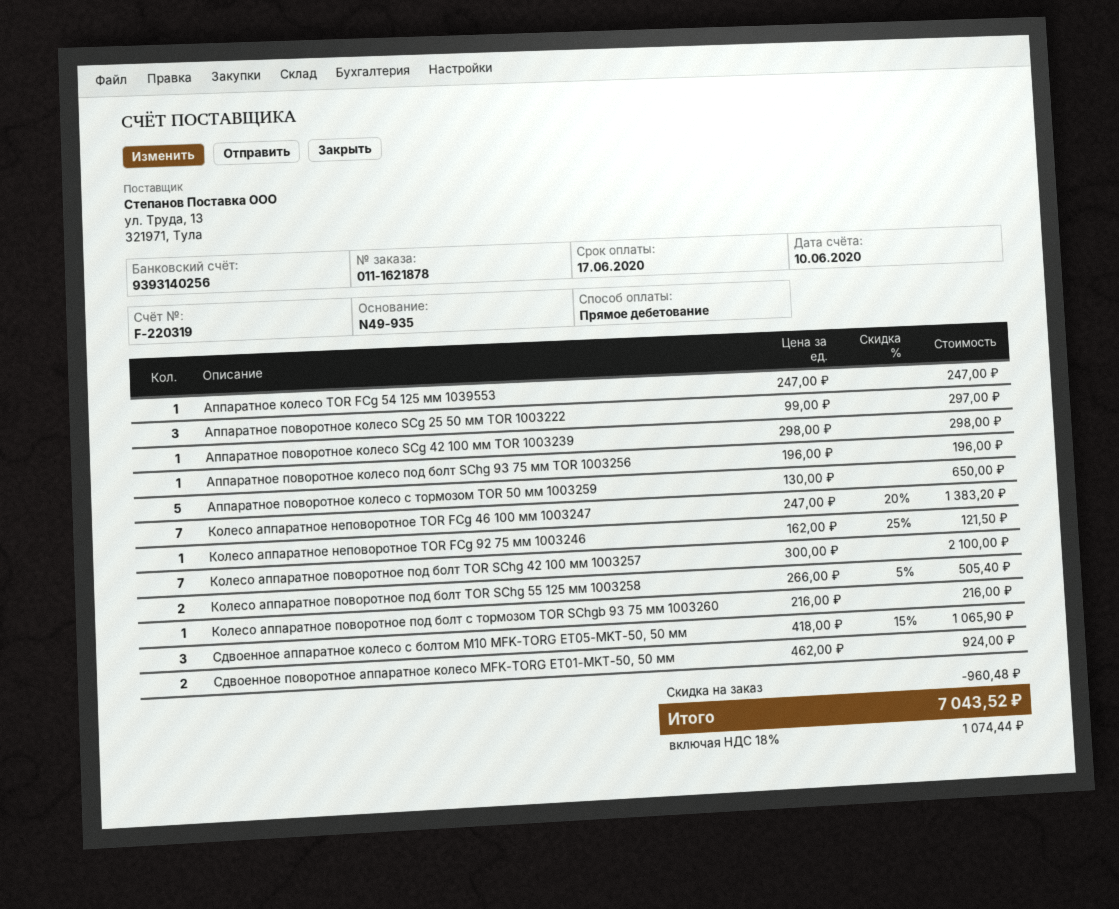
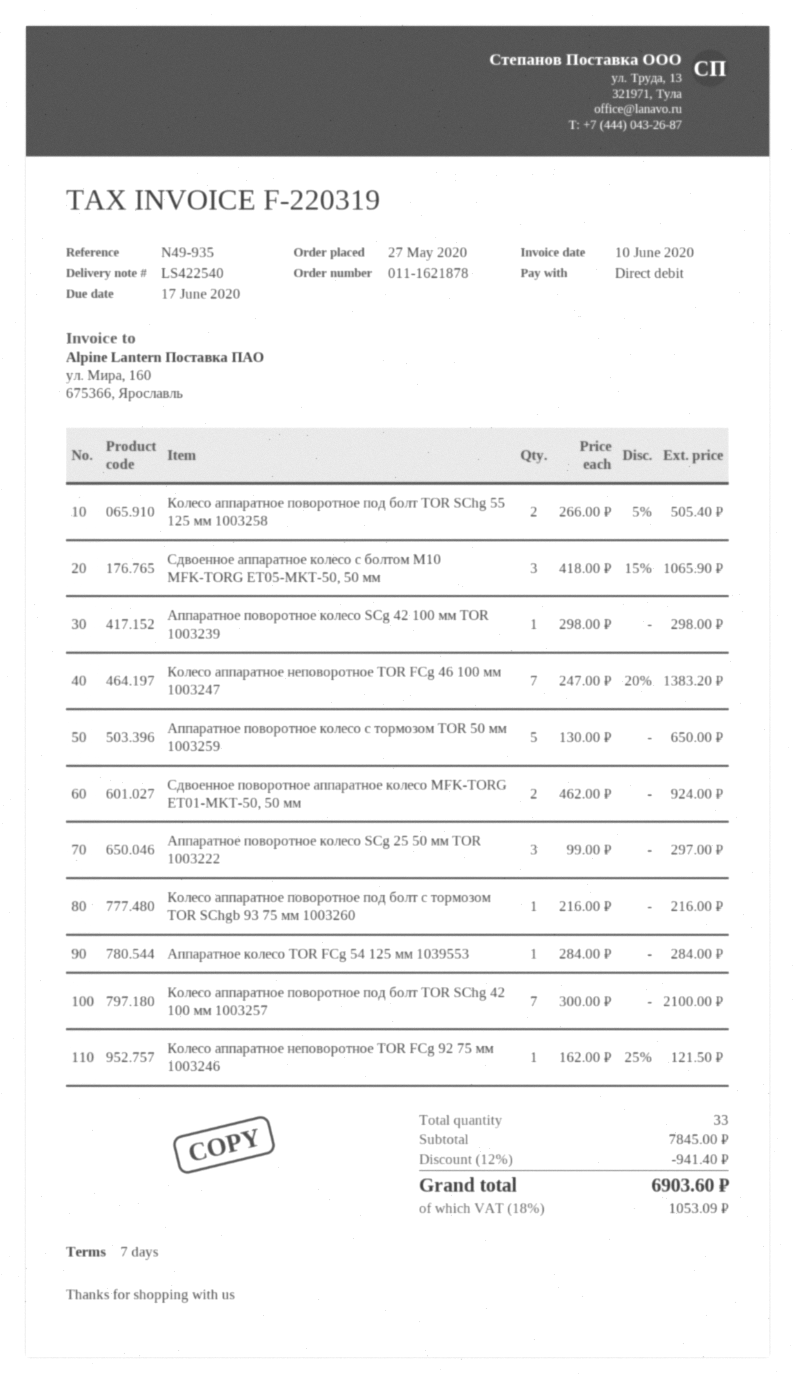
Аппаратное колесо TOR FCg 54 125 мм 1039553: 1 x 247.00 = 247.00 -> 1 x 284.00 = 284.00
Аппаратное поворотное колесо под болт SChg 93 75 мм TOR 1003256: 1 x 196.00 = 196.00 -> none
discount: 960.48 -> 941.40
tax: 18% = 1074.44 -> 18% = 1053.09
total: 7043.52 -> 6903.60

